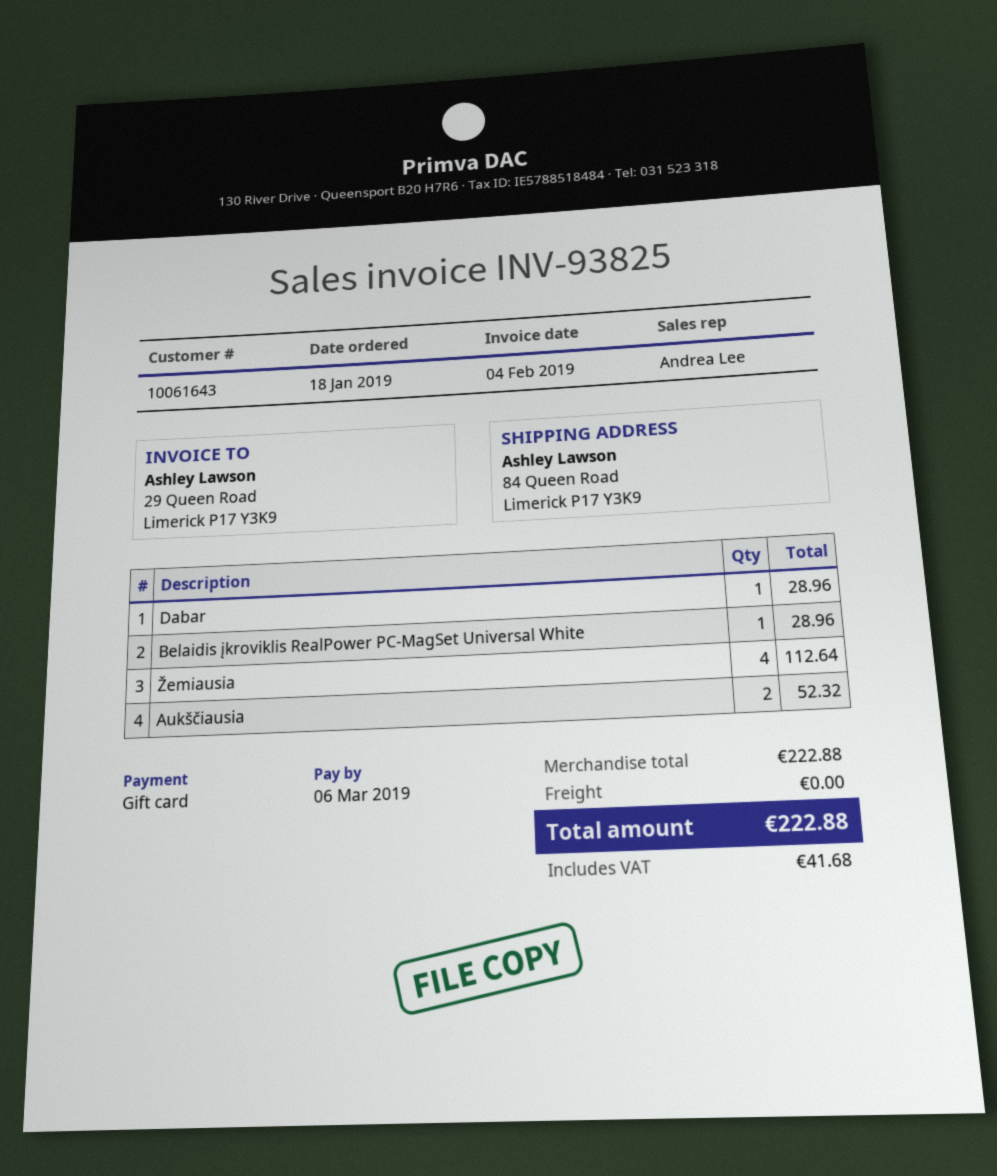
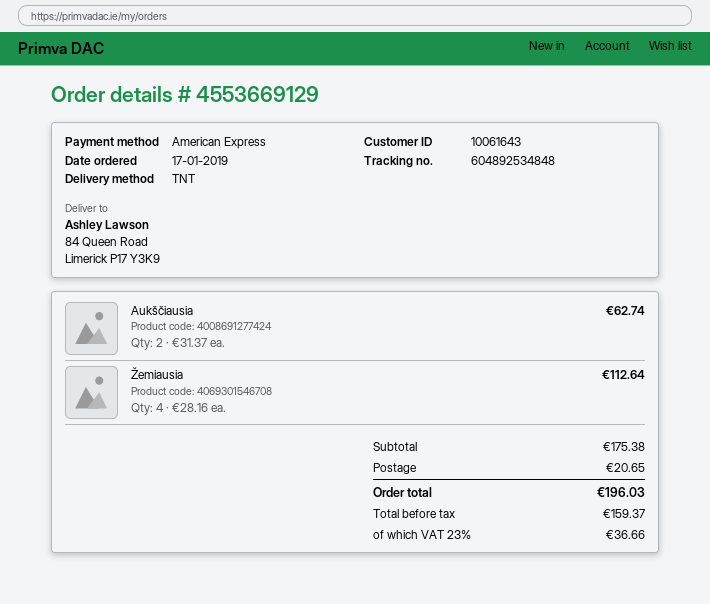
order date: 2019-01-18 -> 2019-01-17
payment method: gift card -> American Express
Dabar: 1 for 28.96 -> none
Belaidis įkroviklis RealPower PC-MagSet Universal White: 1 for 28.96 -> none
Aukščiausia: 2 for 52.32 -> 2 for 62.74
subtotal: 222.88 -> 175.38
shipping: 0.00 -> 20.65
tax: 41.68 -> 36.66
total: 222.88 -> 196.03

